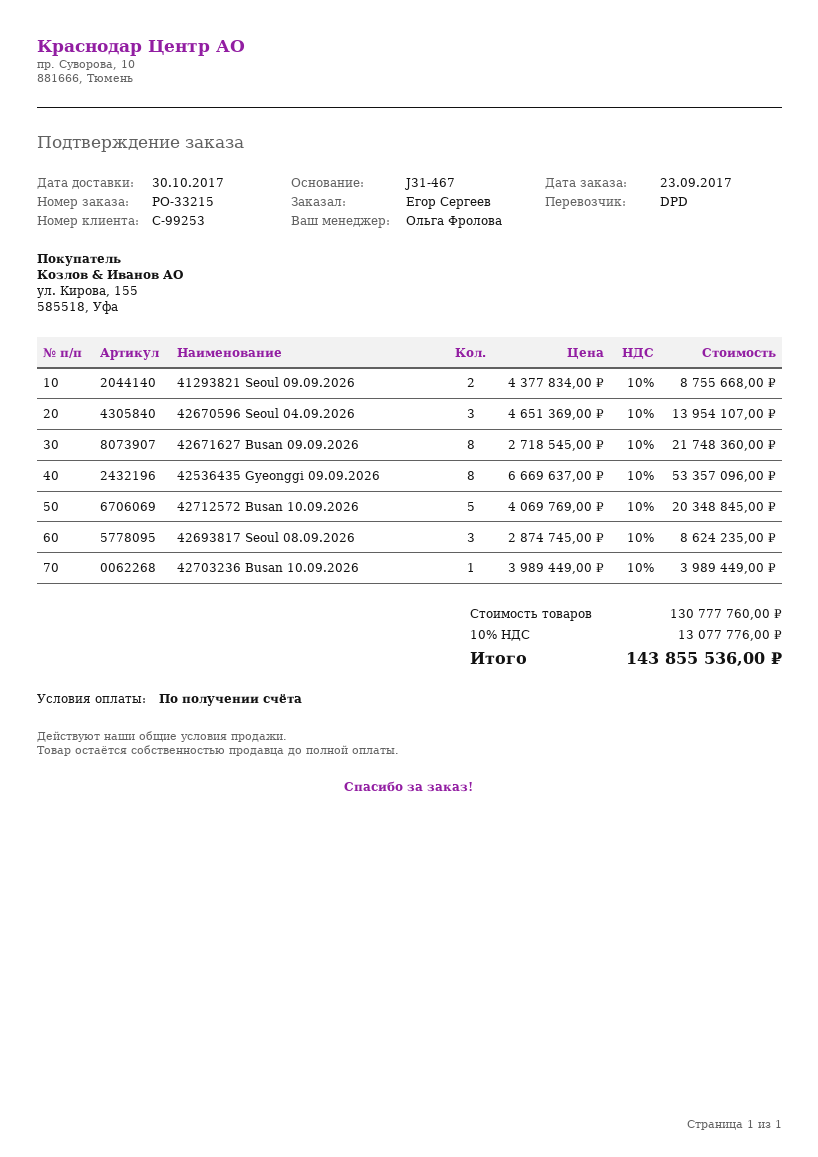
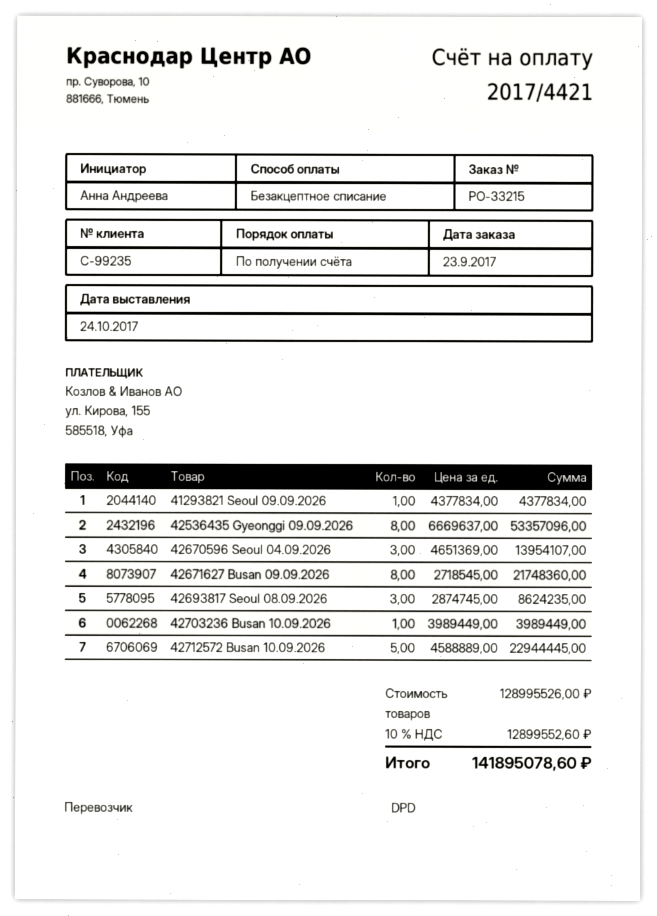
customer number: C-99253 -> C-99235
ordered by: Егор Сергеев -> Анна Андреева
41293821 Seoul 09.09.2026: 2 x 4377834.00 = 8755668.00 -> 1 x 4377834.00 = 4377834.00
42712572 Busan 10.09.2026: 5 x 4069769.00 = 20348845.00 -> 5 x 4588889.00 = 22944445.00
subtotal: 130777760.00 -> 128995526.00
tax: 10% = 13077776.00 -> 10% = 12899552.60
total: 143855536.00 -> 141895078.60

